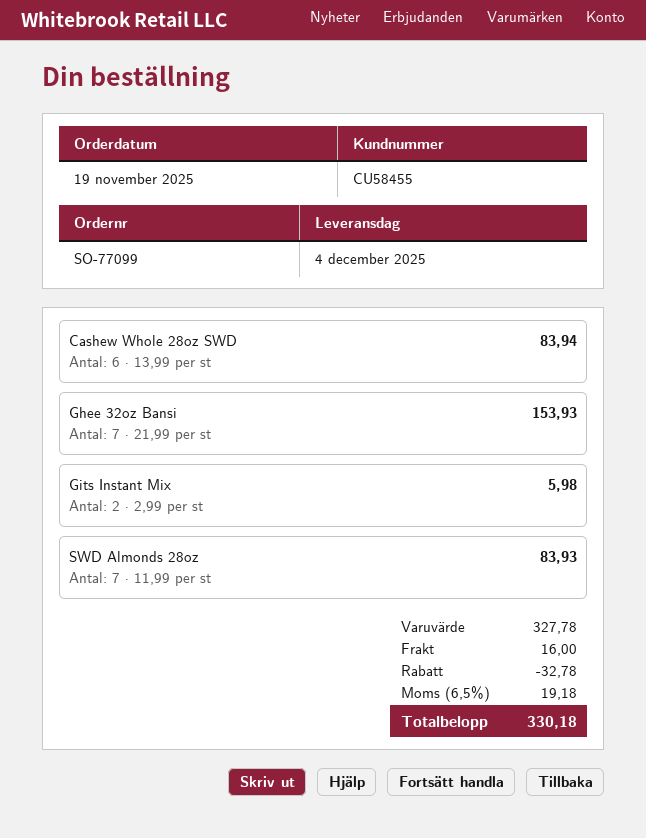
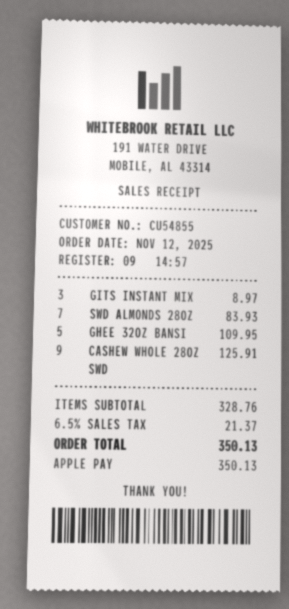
order date: 2025-11-19 -> 2025-11-12
customer number: CU58455 -> CU54855
Cashew Whole 28oz SWD: 6 for 83.94 -> 9 for 125.91
Ghee 32oz Bansi: 7 for 153.93 -> 5 for 109.95
Gits Instant Mix: 2 for 5.98 -> 3 for 8.97
subtotal: 327.78 -> 328.76
discount: 32.78 -> none
shipping: 16.00 -> none
tax: 6.5% = 19.18 -> 6.5% = 21.37
total: 330.18 -> 350.13

